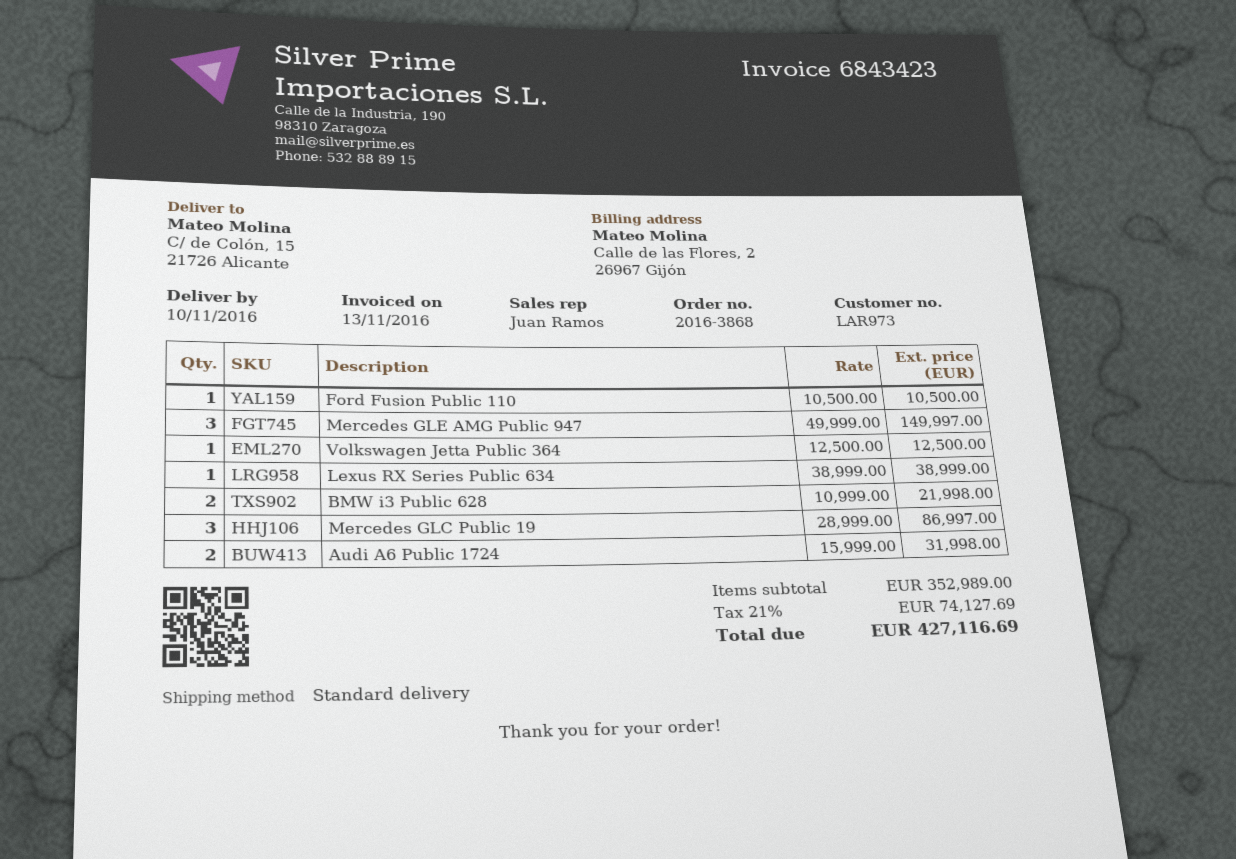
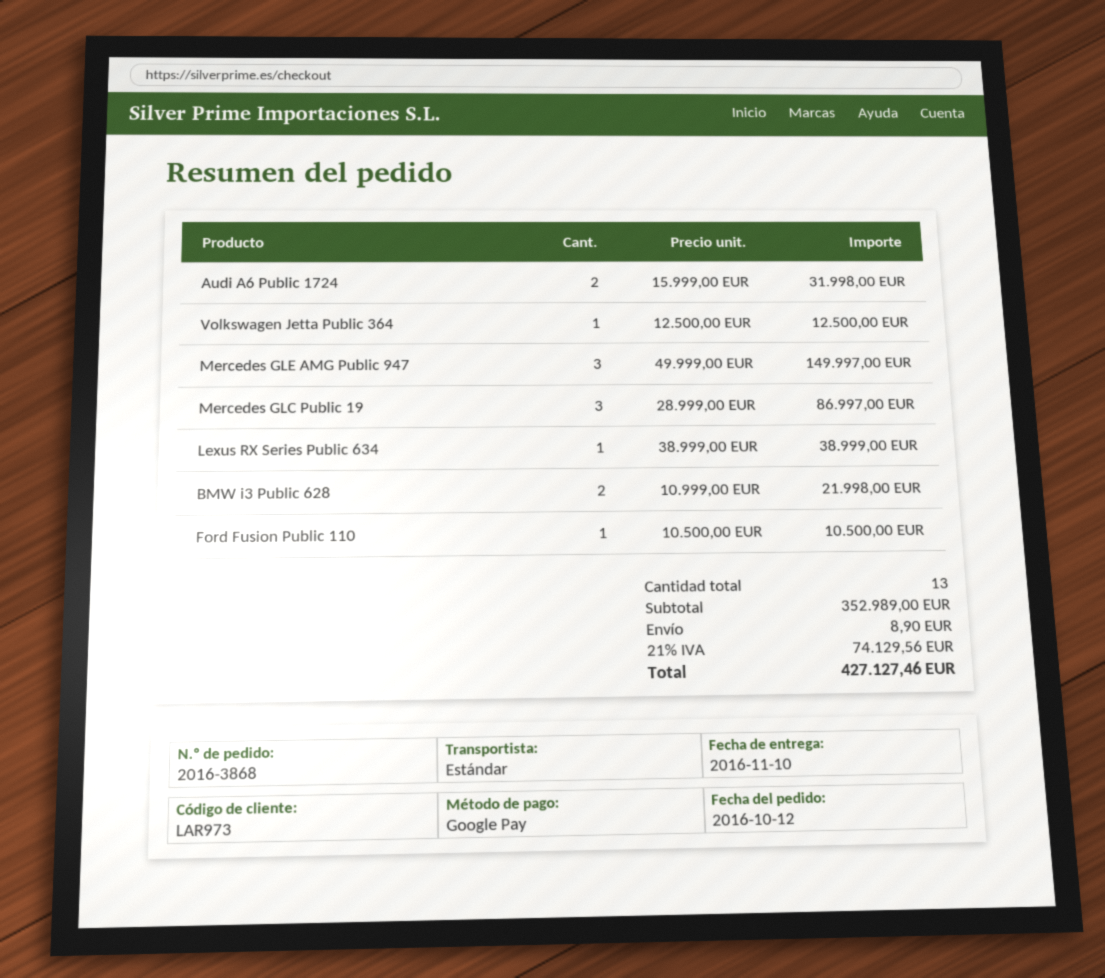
shipping: none -> 8.90
tax: 21% = 74127.69 -> 21% = 74129.56
total: 427116.69 -> 427127.46

